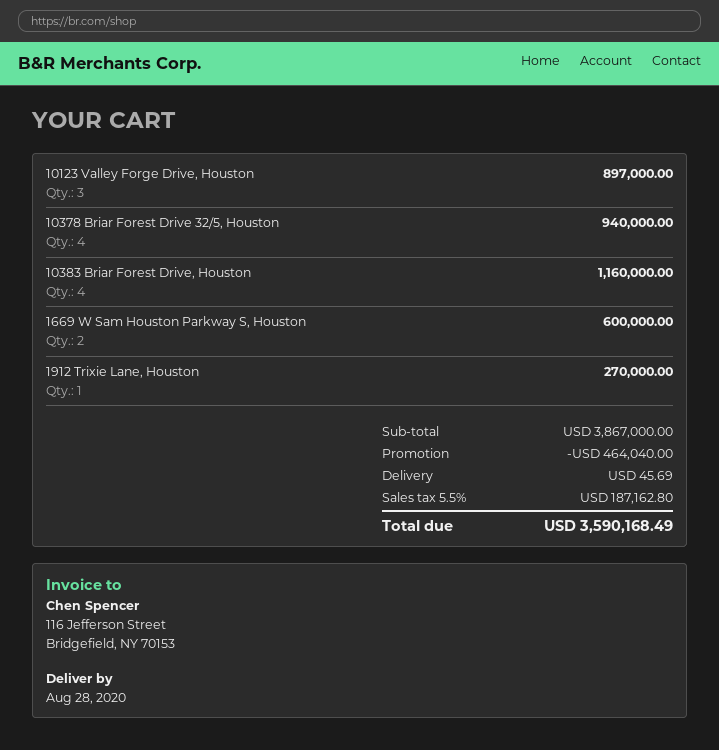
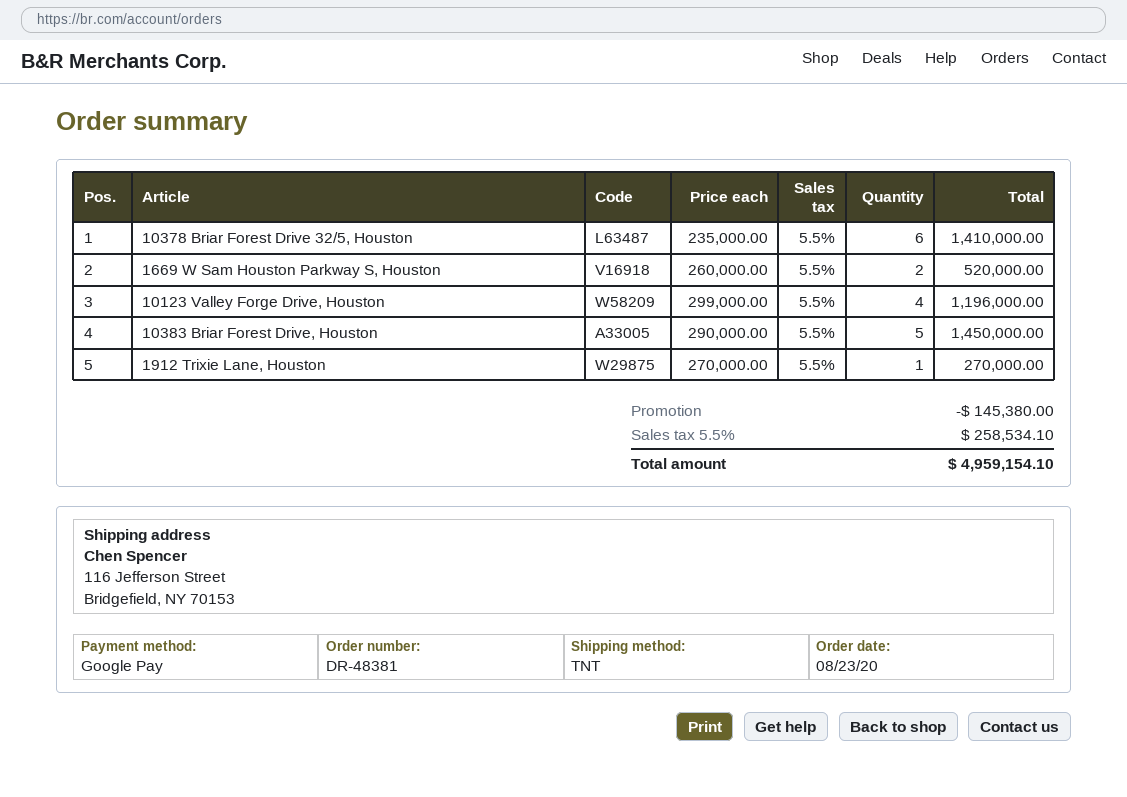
10123 Valley Forge Drive, Houston: 3 for 897000.00 -> 4 for 1196000.00
10378 Briar Forest Drive 32/5, Houston: 4 for 940000.00 -> 6 for 1410000.00
10383 Briar Forest Drive, Houston: 4 for 1160000.00 -> 5 for 1450000.00
1669 W Sam Houston Parkway S, Houston: 2 for 600000.00 -> 2 for 520000.00
discount: 464040.00 -> 145380.00
shipping: 45.69 -> none
tax: 5.5% = 187162.80 -> 5.5% = 258534.10
total: 3590168.49 -> 4959154.10

